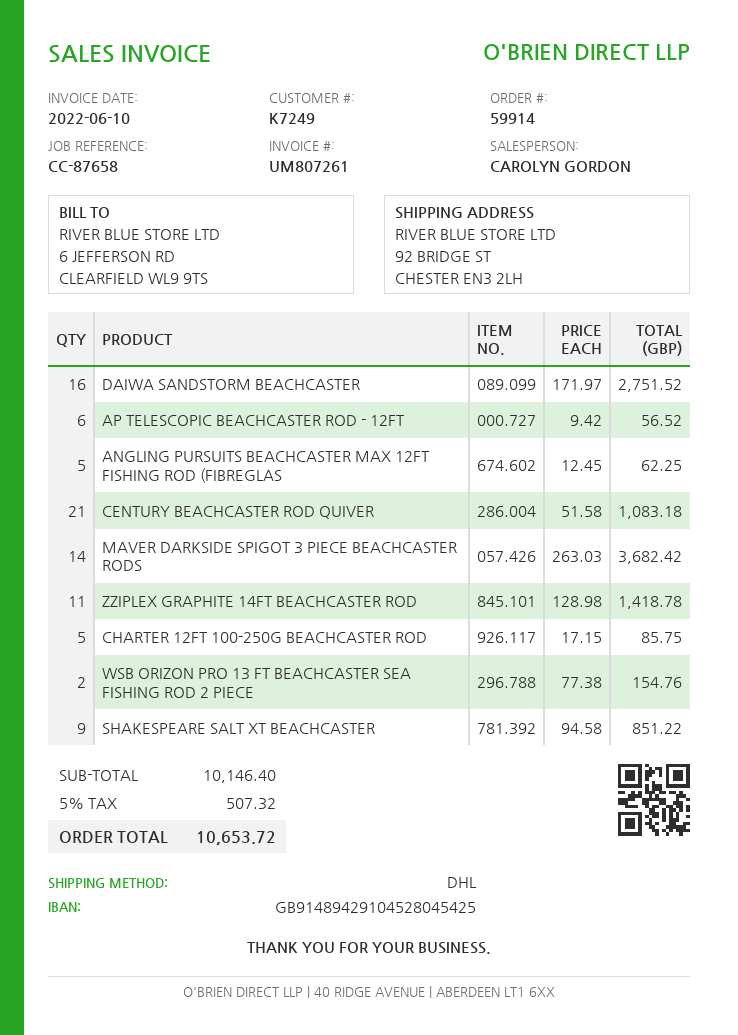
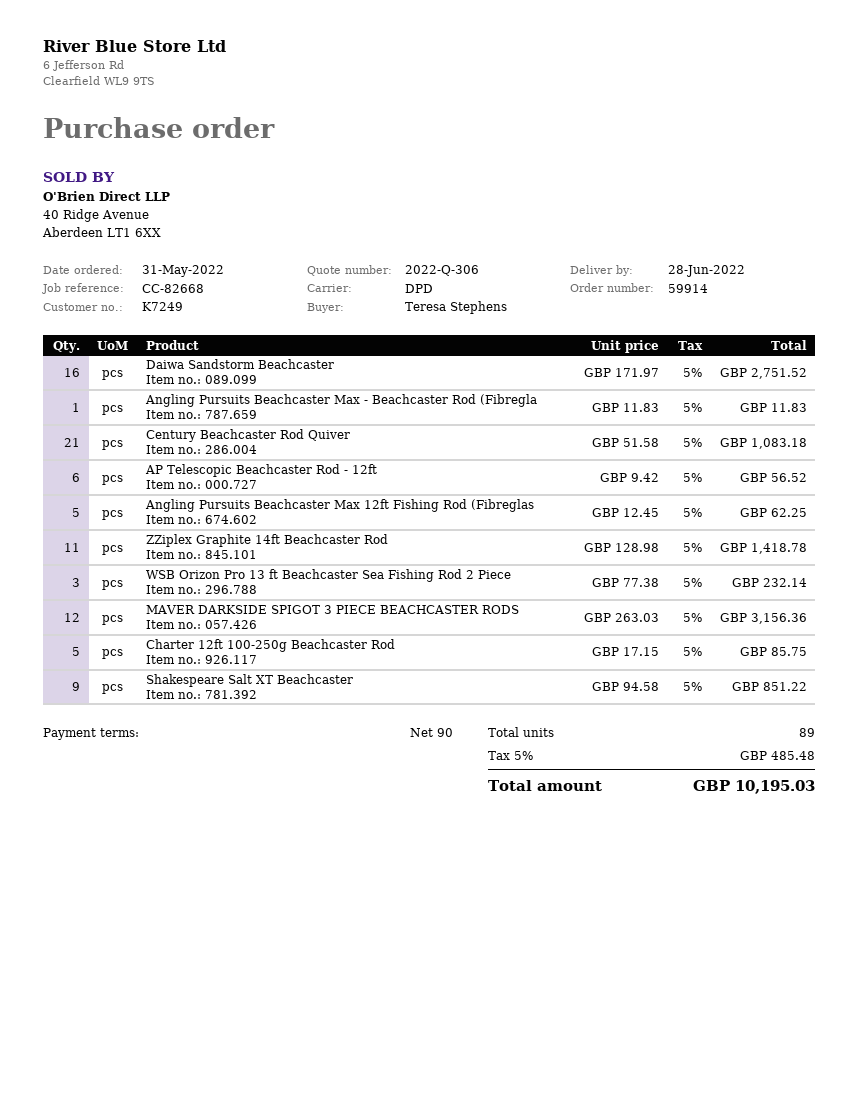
reference: CC-87658 -> CC-82668
shipping method: DHL -> DPD
MAVER DARKSIDE SPIGOT 3 PIECE BEACHCASTER RODS: 14 x 263.03 = 3682.42 -> 12 x 263.03 = 3156.36
WSB ORIZON PRO 13 FT BEACHCASTER SEA FISHING ROD 2 PIECE: 2 x 77.38 = 154.76 -> 3 x 77.38 = 232.14
Angling Pursuits Beachcaster Max - Beachcaster Rod (Fibregla: none -> 1 x 11.83 = 11.83
tax: 5% = 507.32 -> 5% = 485.48
total: 10653.72 -> 10195.03

